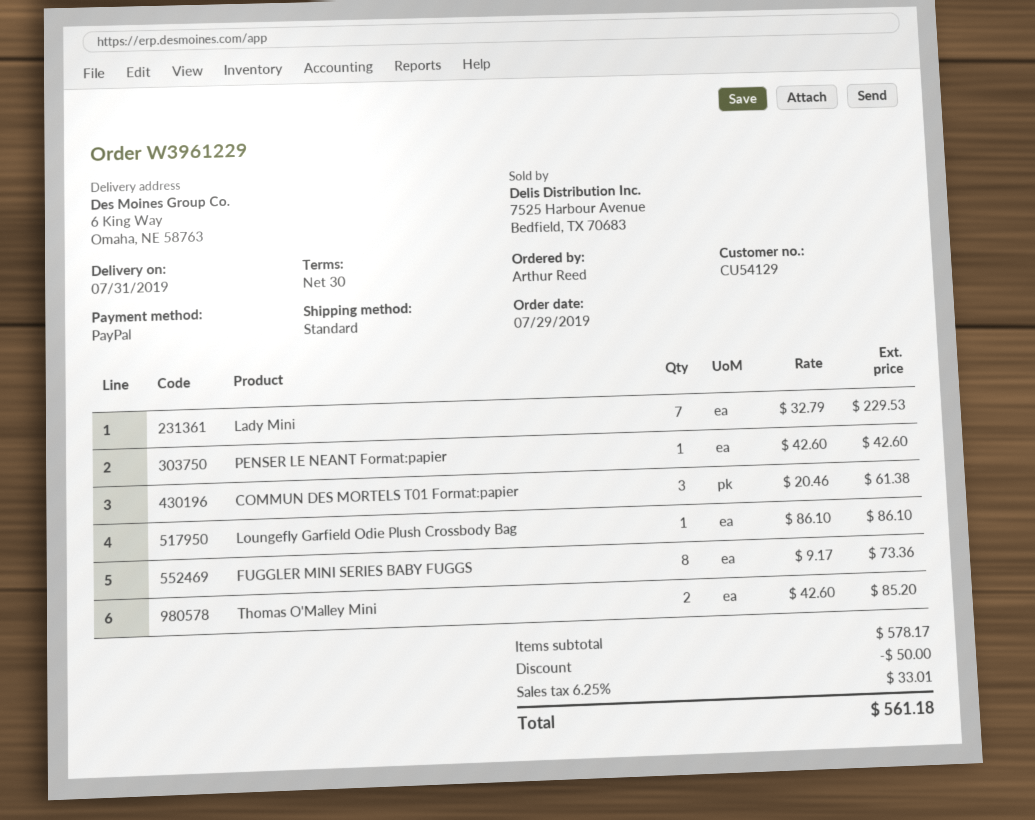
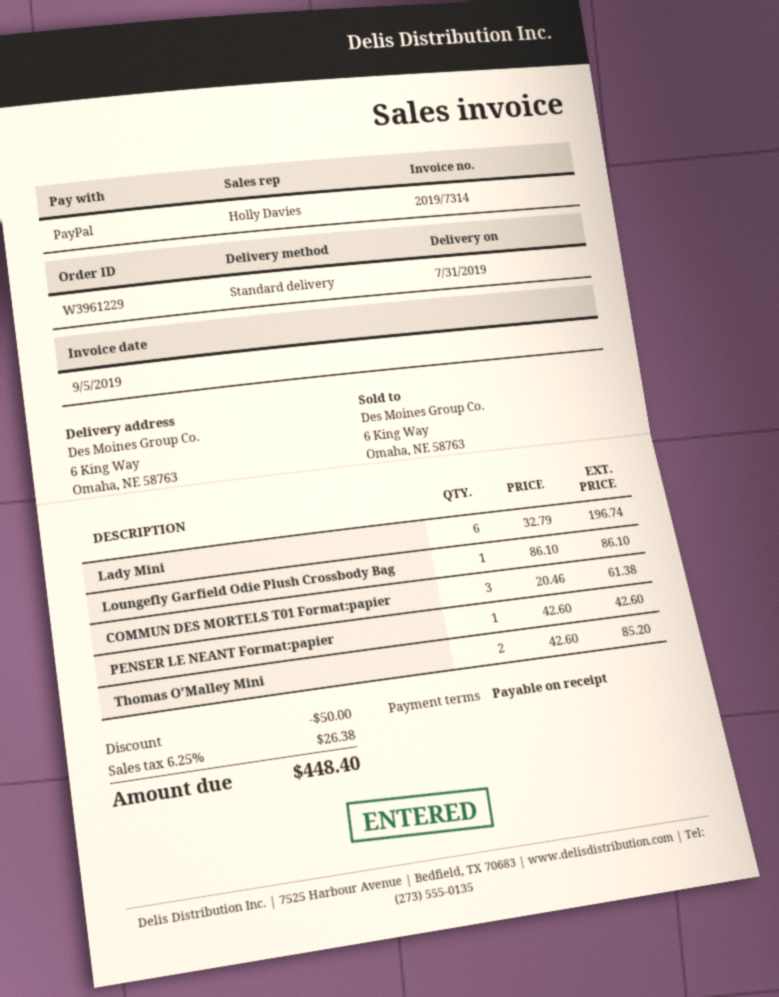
payment terms: 30 days -> on receipt
Lady Mini: 7 x 32.79 = 229.53 -> 6 x 32.79 = 196.74
FUGGLER MINI SERIES BABY FUGGS: 8 x 9.17 = 73.36 -> none
tax: 6.25% = 33.01 -> 6.25% = 26.38
total: 561.18 -> 448.40

